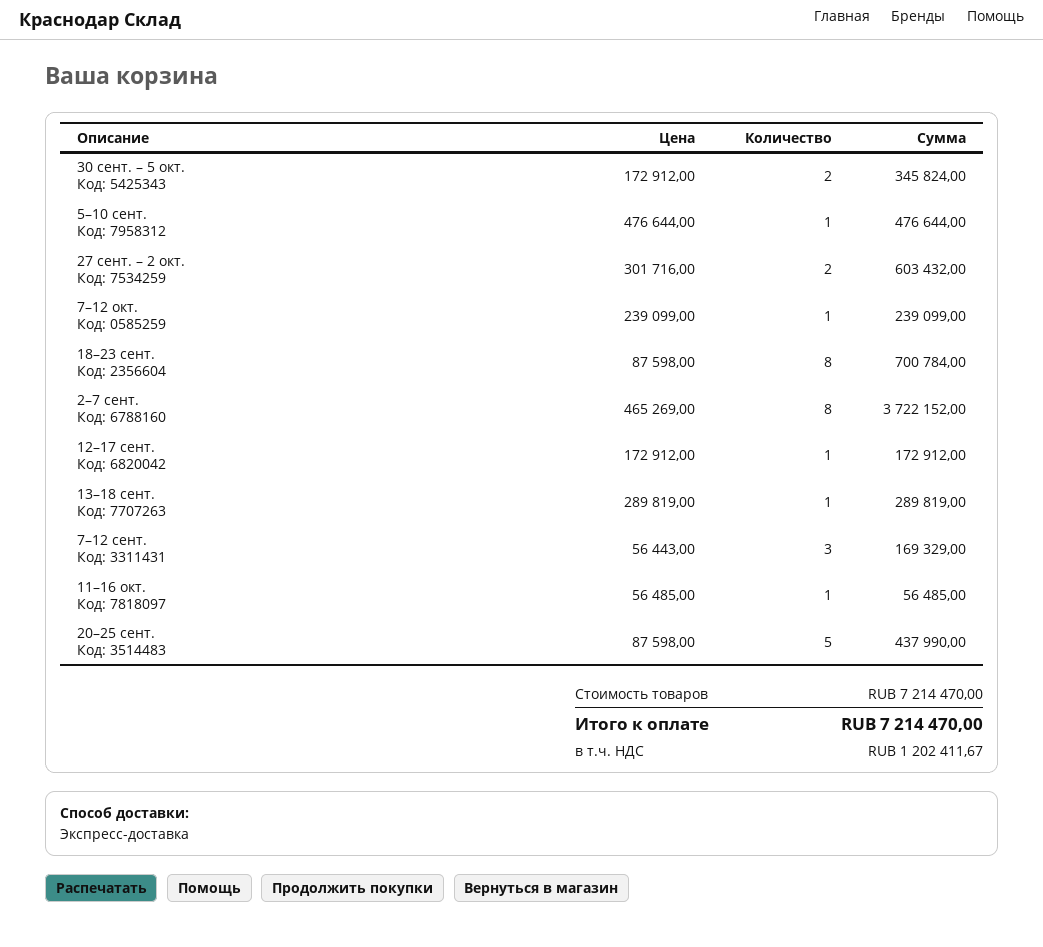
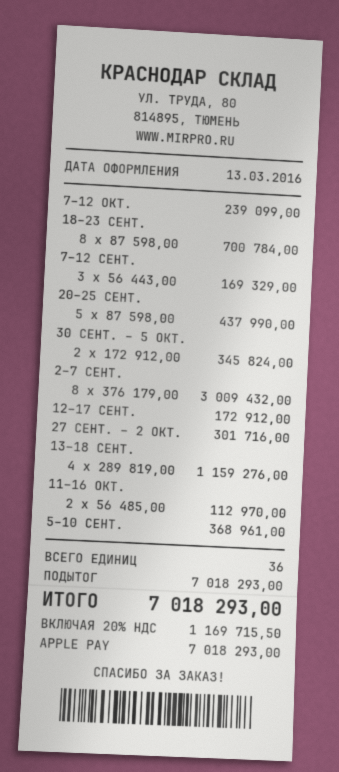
5–10 сент.: 1 x 476644.00 = 476644.00 -> 1 x 368961.00 = 368961.00
27 сент. – 2 окт.: 2 x 301716.00 = 603432.00 -> 1 x 301716.00 = 301716.00
2–7 сент.: 8 x 465269.00 = 3722152.00 -> 8 x 376179.00 = 3009432.00
13–18 сент.: 1 x 289819.00 = 289819.00 -> 4 x 289819.00 = 1159276.00
11–16 окт.: 1 x 56485.00 = 56485.00 -> 2 x 56485.00 = 112970.00
subtotal: 7214470.00 -> 7018293.00
tax: 1202411.67 -> 1169715.50
total: 7214470.00 -> 7018293.00

